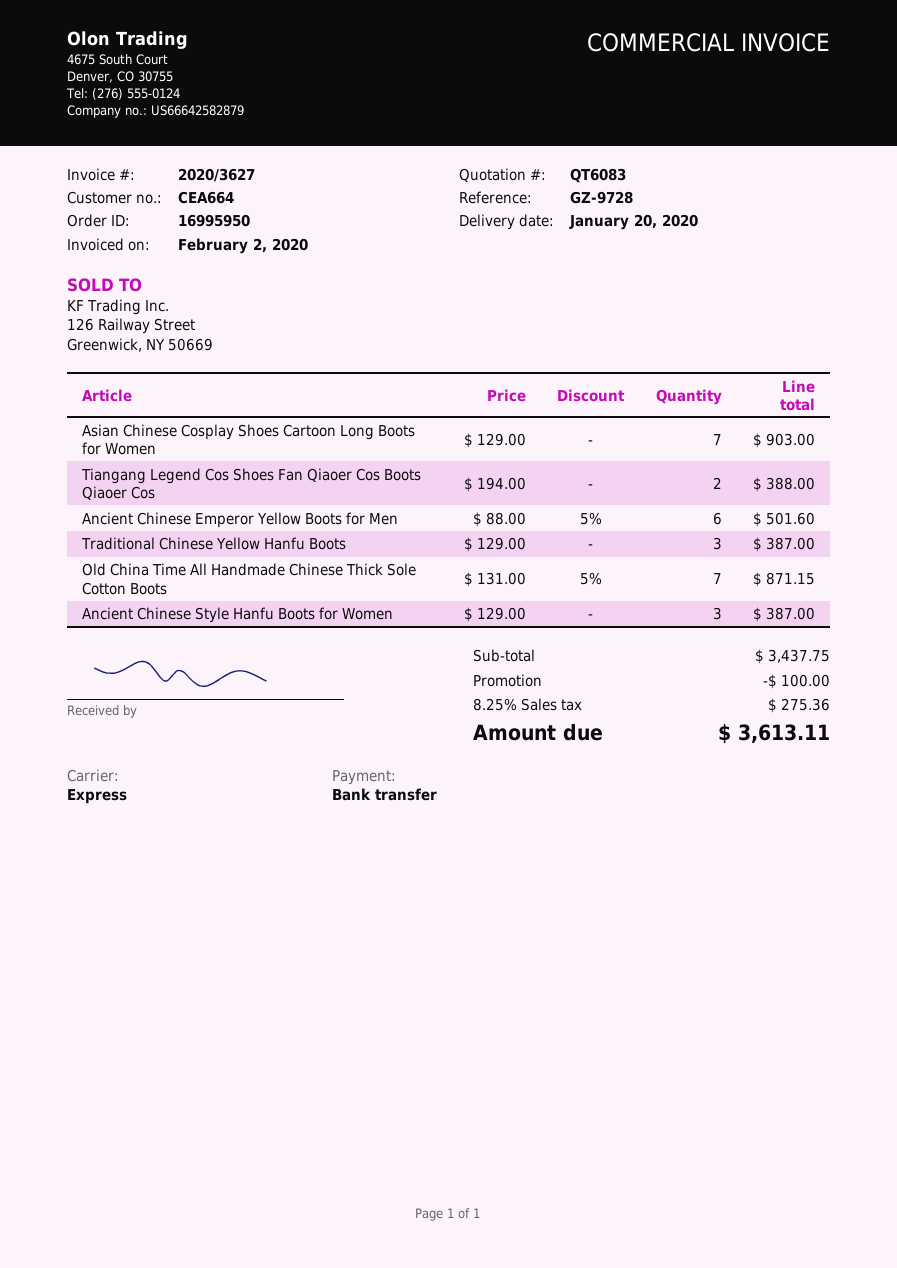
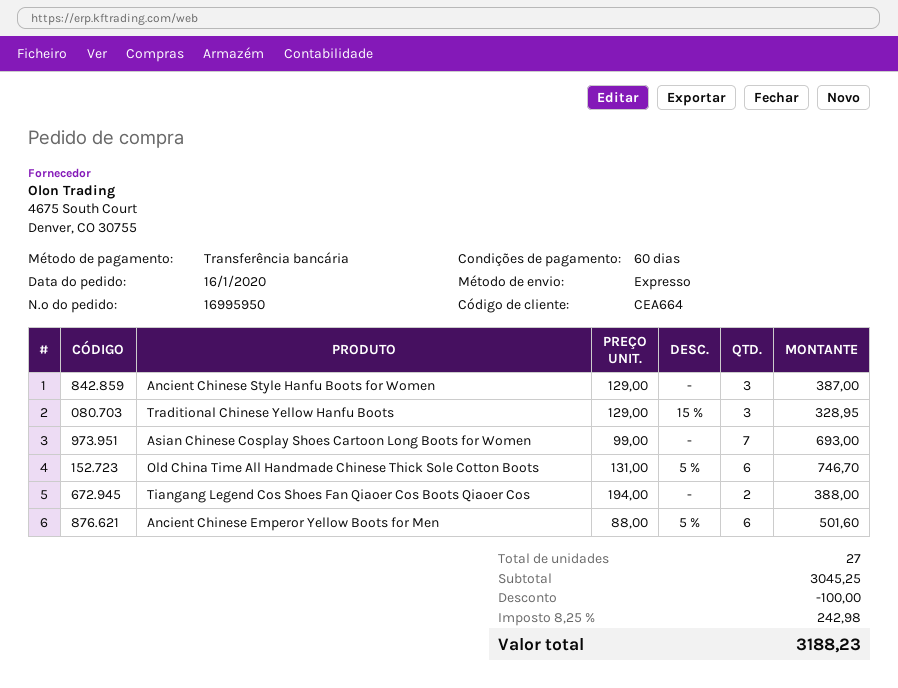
Asian Chinese Cosplay Shoes Cartoon Long Boots for Women: 7 x 129.00 = 903.00 -> 7 x 99.00 = 693.00
Traditional Chinese Yellow Hanfu Boots: 3 x 129.00 = 387.00 -> 3 x 129.00 - 15% = 328.95
Old China Time All Handmade Chinese Thick Sole Cotton Boots: 7 x 131.00 - 5% = 871.15 -> 6 x 131.00 - 5% = 746.70
subtotal: 3437.75 -> 3045.25
tax: 8.25% = 275.36 -> 8.25% = 242.98
total: 3613.11 -> 3188.23

